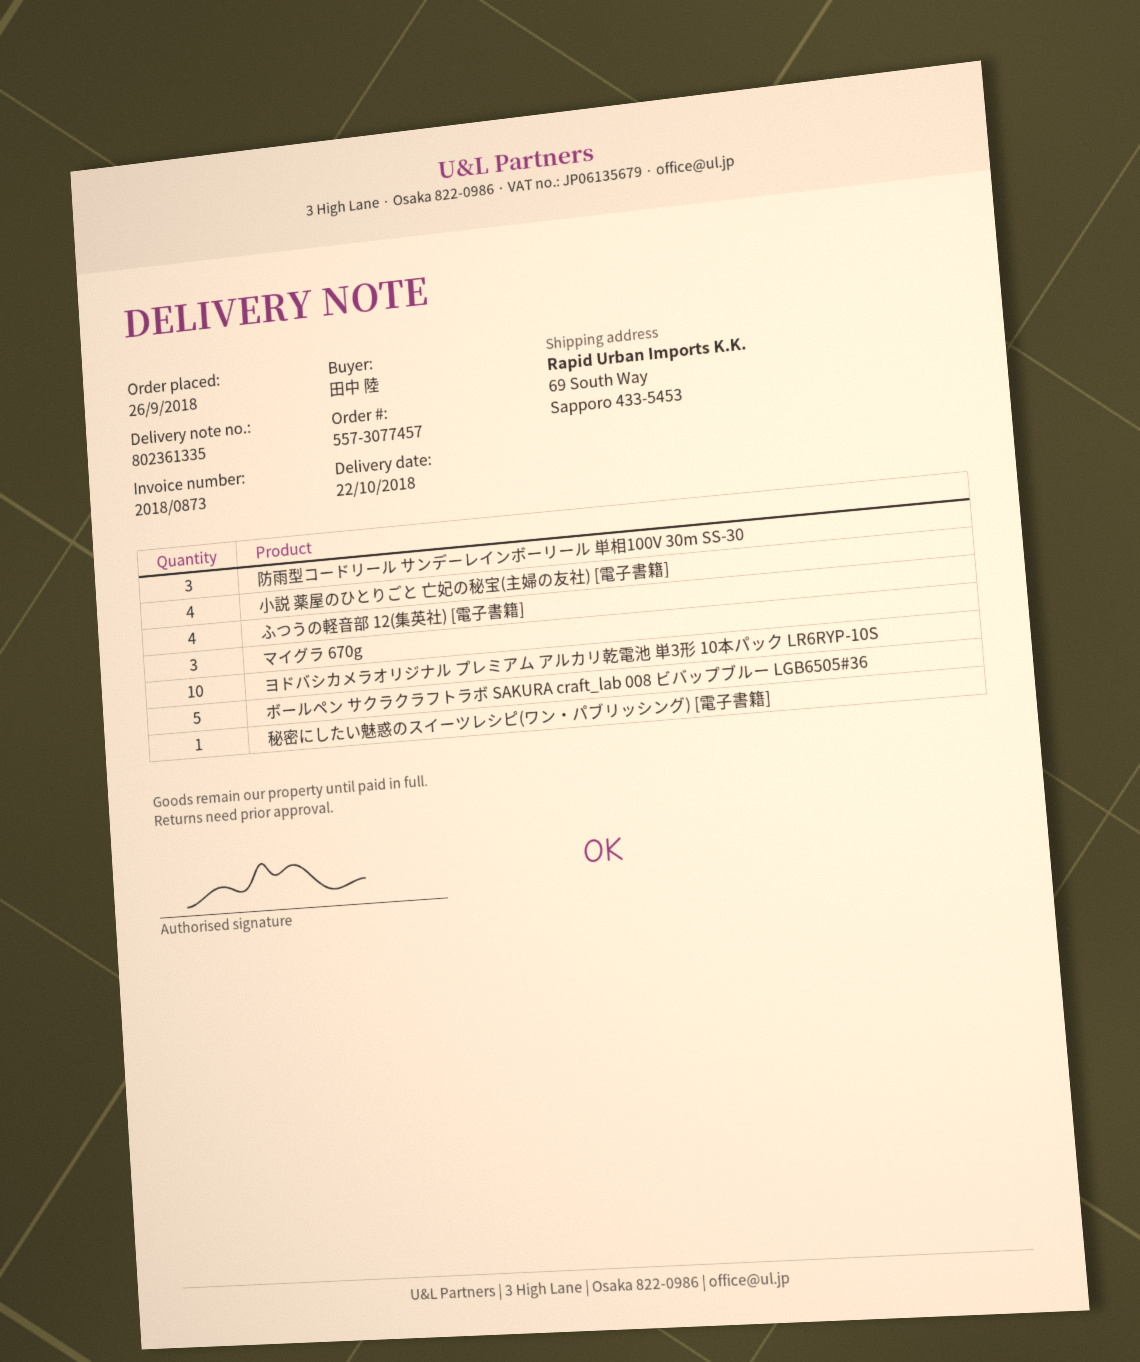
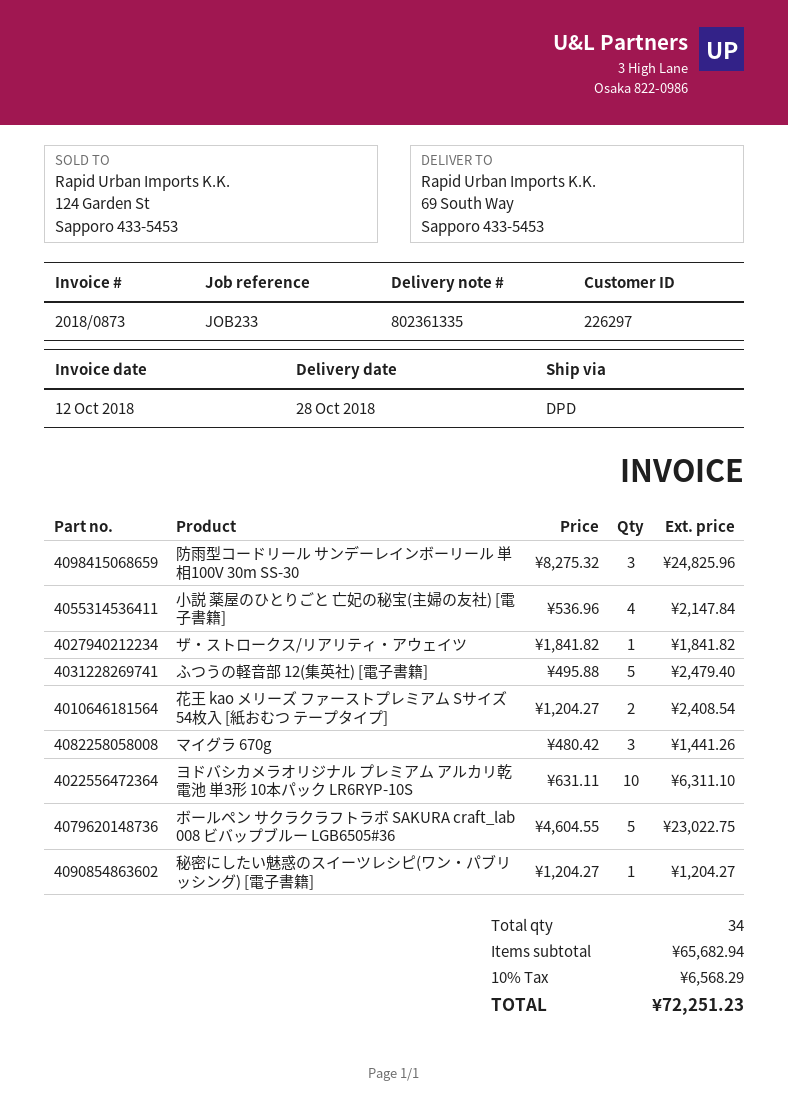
delivery date: 2018-10-22 -> 2018-10-28
ふつうの軽音部 12(集英社) [電子書籍]: 4 -> 5
ザ・ストロークス/リアリティ・アウェイツ: none -> 1
花王 kao メリーズ ファーストプレミアム Sサイズ 54枚入 [紙おむつ テープタイプ]: none -> 2

